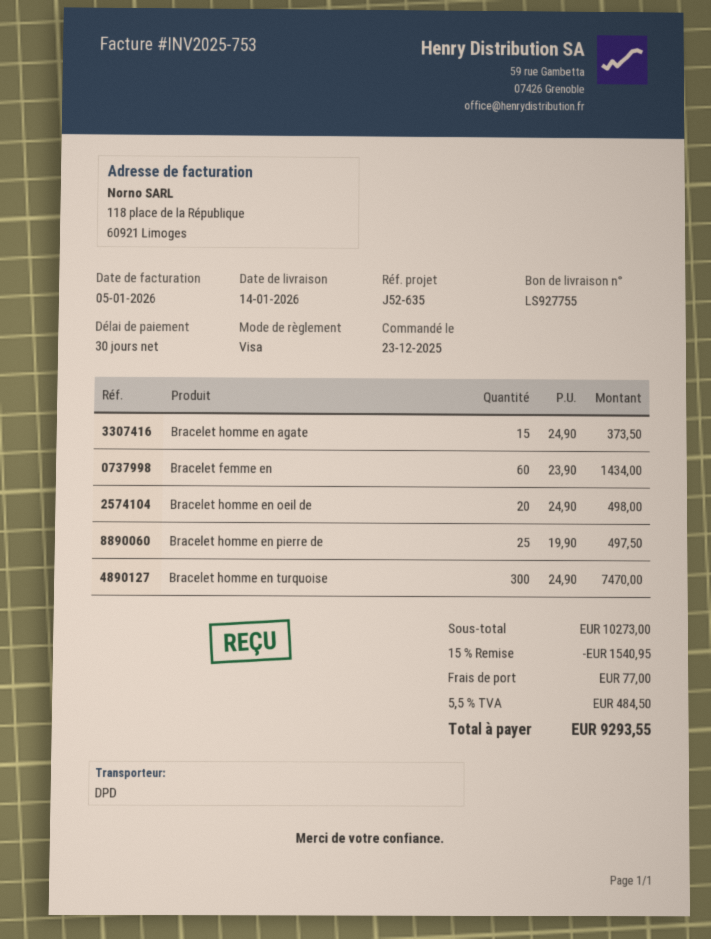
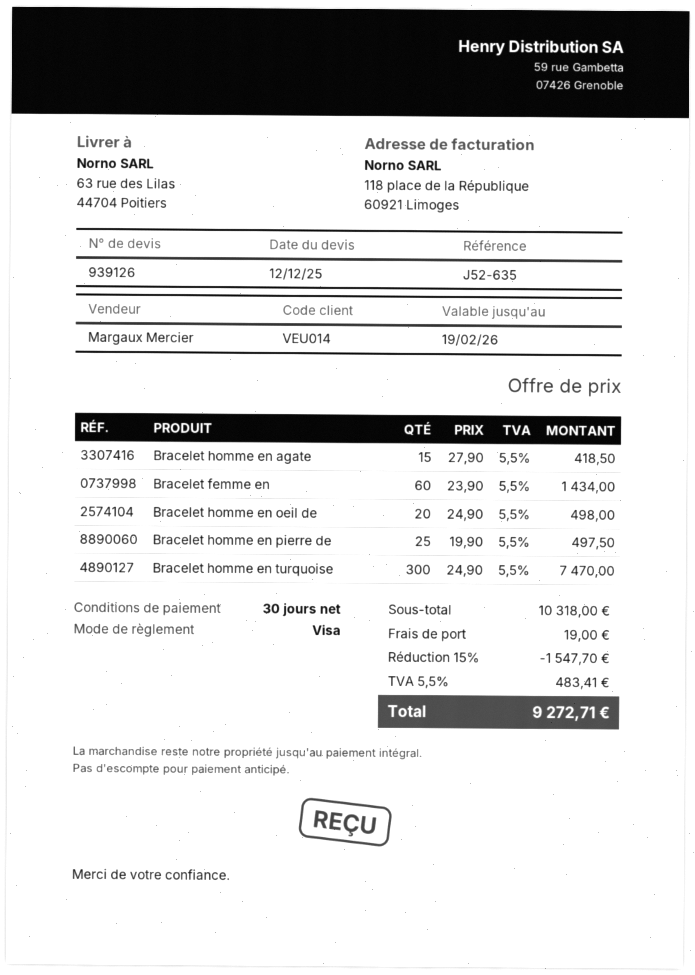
Bracelet homme en agate: 15 x 24.90 = 373.50 -> 15 x 27.90 = 418.50
subtotal: 10273.00 -> 10318.00
discount: 15% = 1540.95 -> 15% = 1547.70
shipping: 77.00 -> 19.00
tax: 5.5% = 484.50 -> 5.5% = 483.41
total: 9293.55 -> 9272.71

